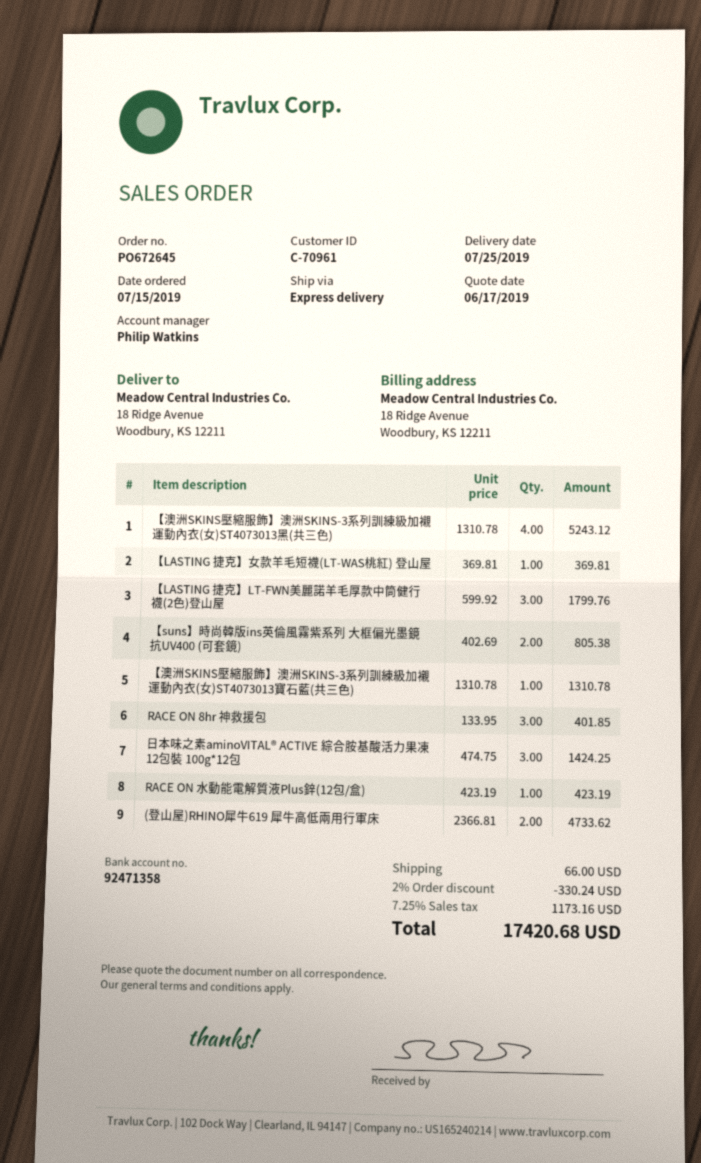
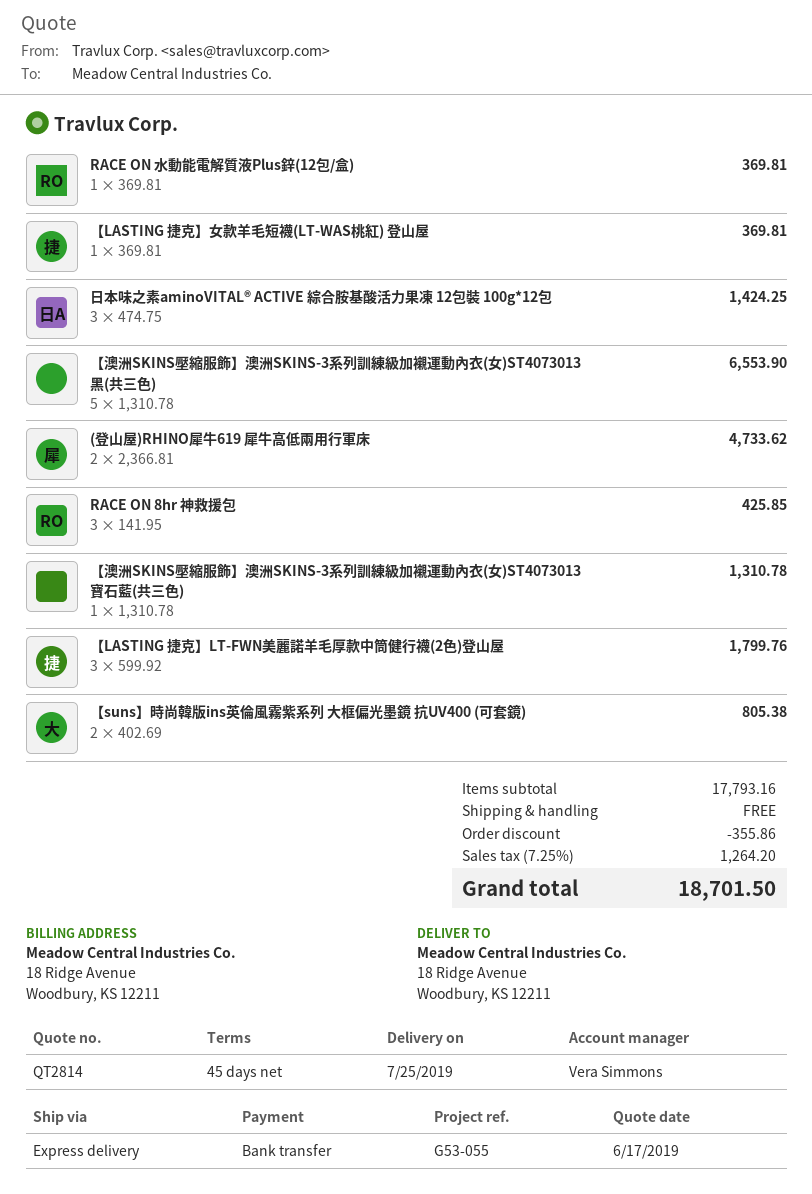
sales rep: Philip Watkins -> Vera Simmons
【澳洲SKINS壓縮服飾】澳洲SKINS-3系列訓練級加襯運動內衣(女)ST4073013黑(共三色): 4 x 1310.78 = 5243.12 -> 5 x 1310.78 = 6553.90
RACE ON 8hr 神救援包: 3 x 133.95 = 401.85 -> 3 x 141.95 = 425.85
RACE ON 水動能電解質液Plus鋅(12包/盒): 1 x 423.19 = 423.19 -> 1 x 369.81 = 369.81
discount: 330.24 -> 355.86
shipping: 66.00 -> 0.00
tax: 7.25% = 1173.16 -> 7.25% = 1264.20
total: 17420.68 -> 18701.50

